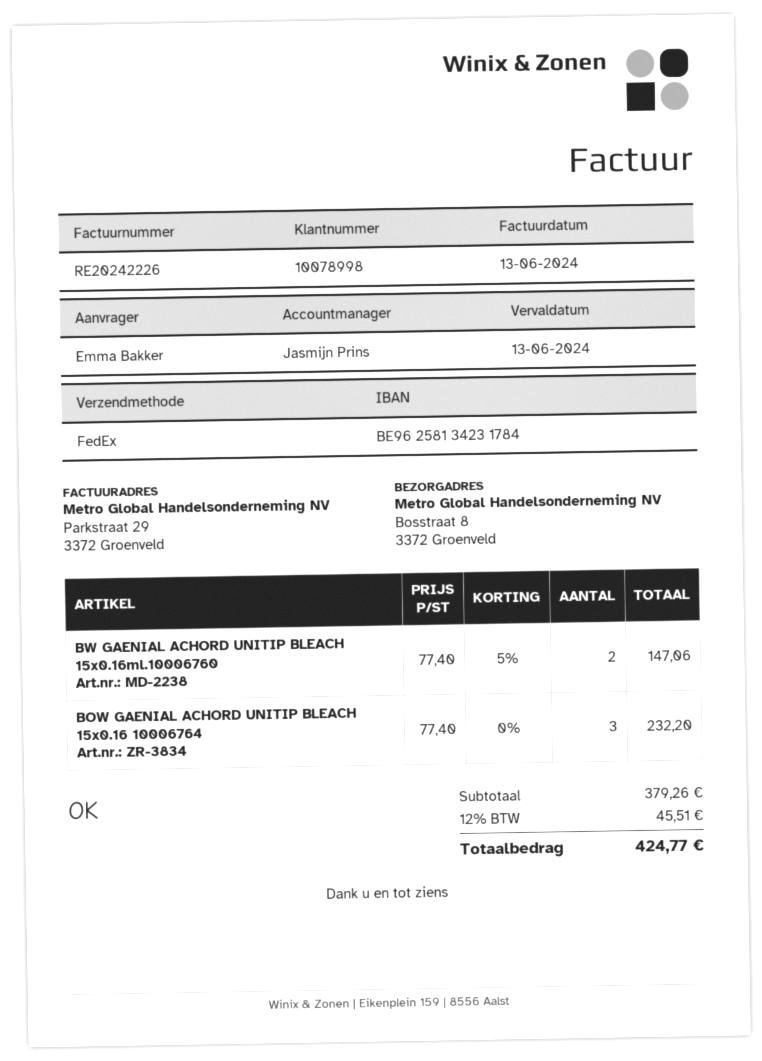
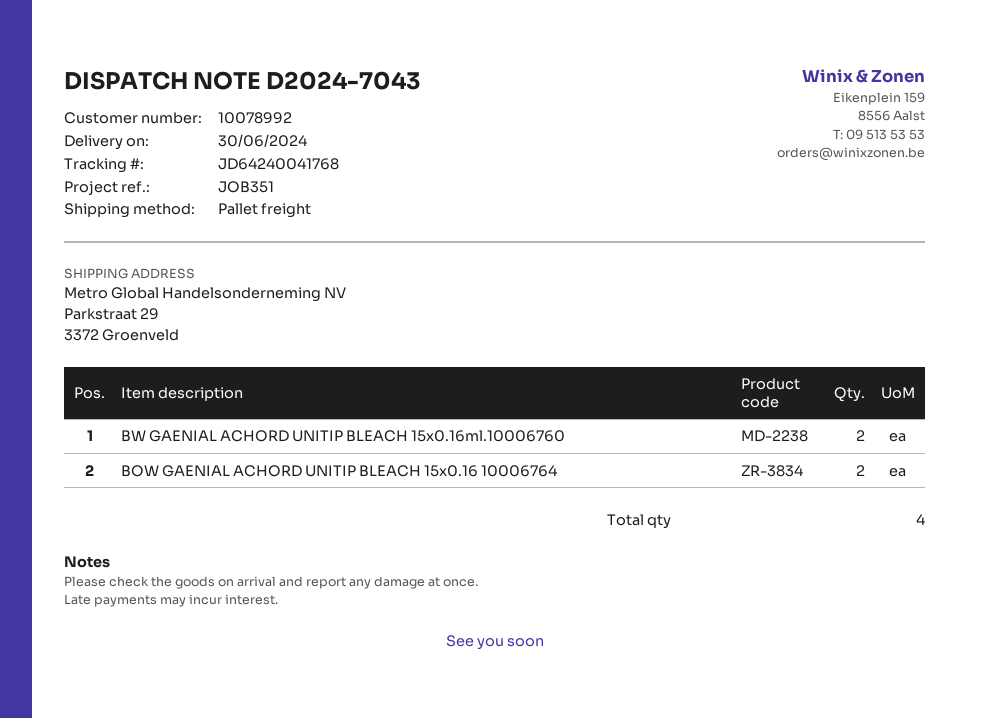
customer number: 10078998 -> 10078992
shipping method: FedEx -> pallet freight
ship to: Bosstraat 8, 3372 Groenveld -> Parkstraat 29, 3372 Groenveld
BOW GAENIAL ACHORD UNITIP BLEACH 15x0.16 10006764: 3 -> 2

